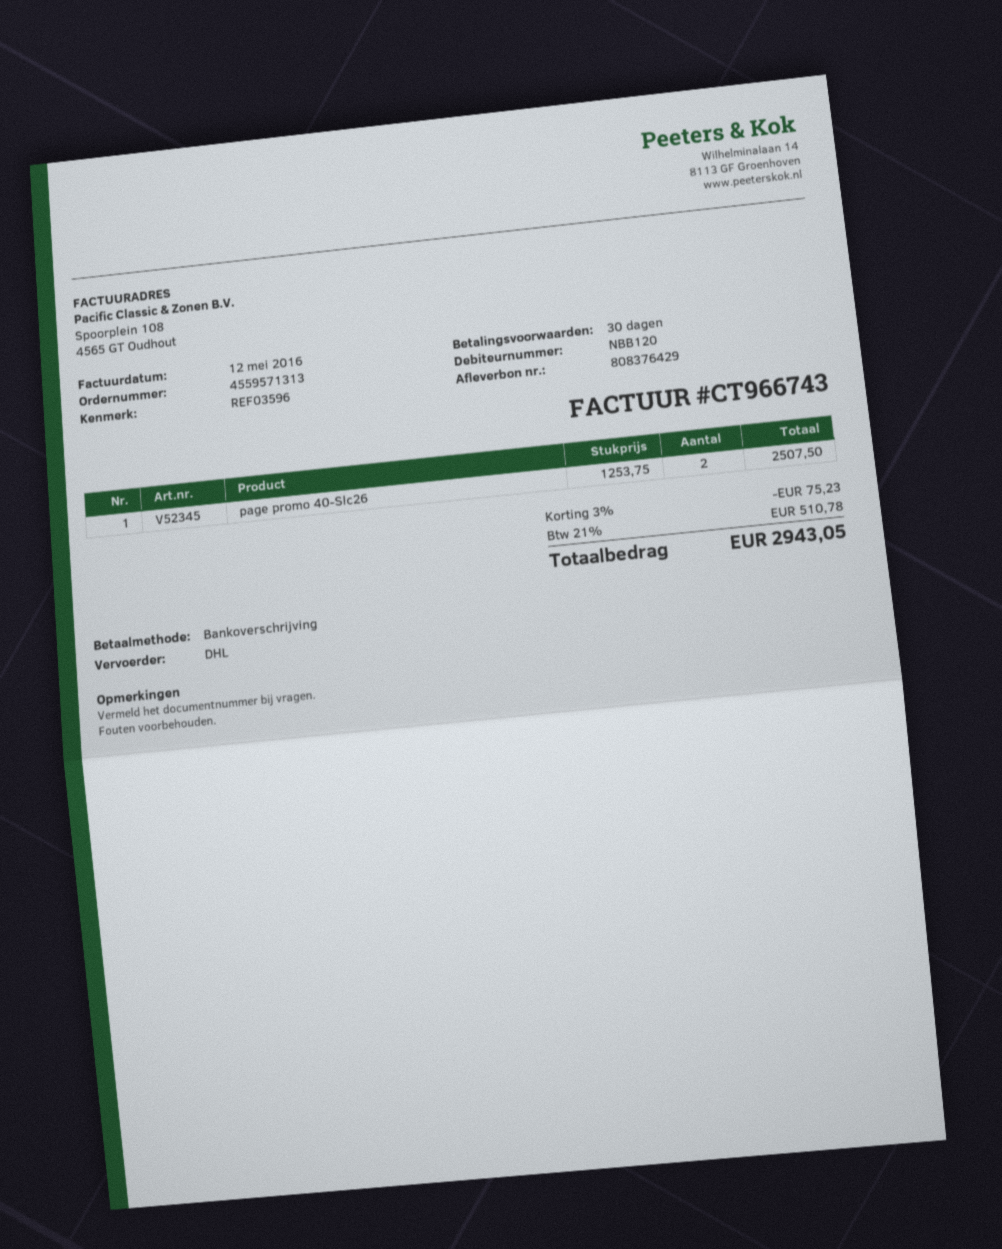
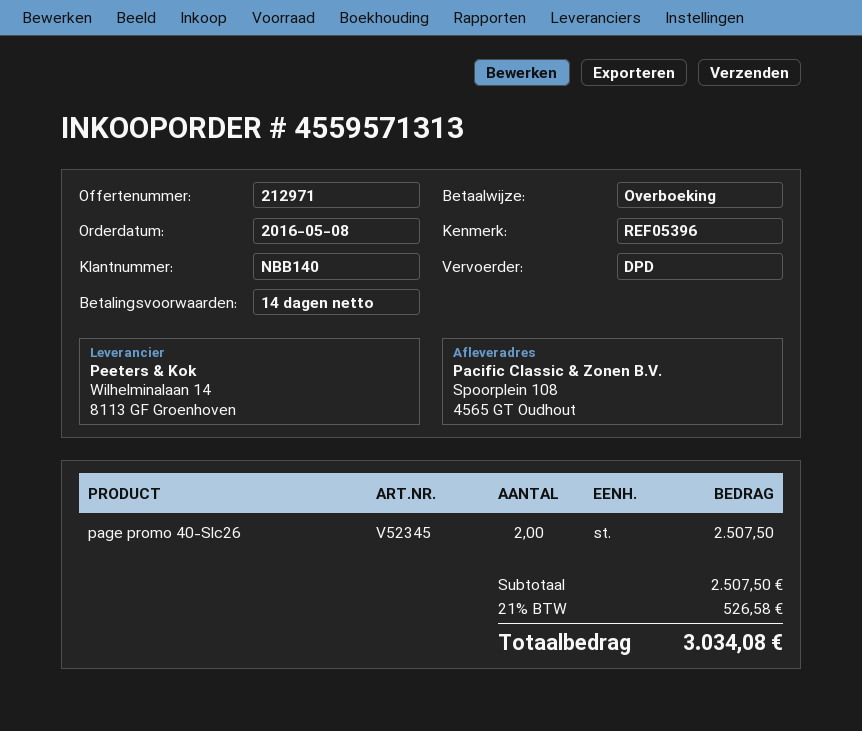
payment terms: 30 days -> 14 days
customer number: NBB120 -> NBB140
reference: REF03596 -> REF05396
shipping method: DHL -> DPD
discount: 3% = 75.23 -> none
tax: 21% = 510.78 -> 21% = 526.58
total: 2943.05 -> 3034.08

